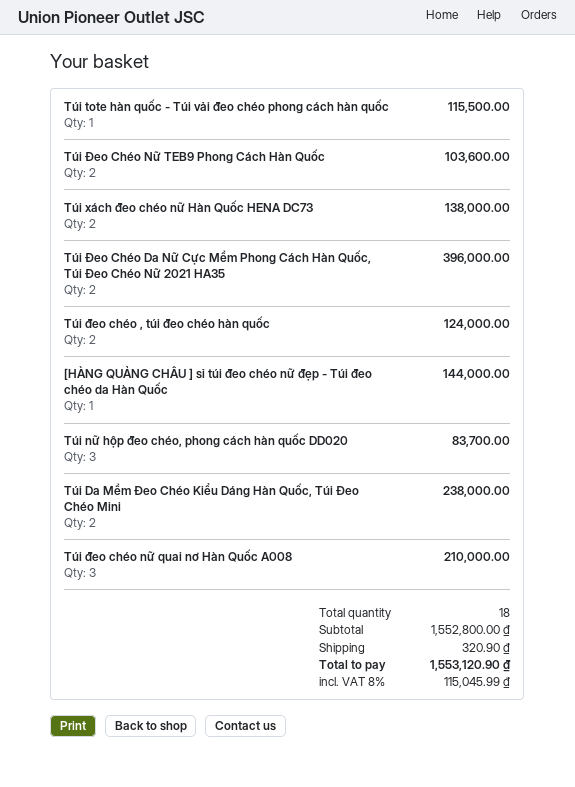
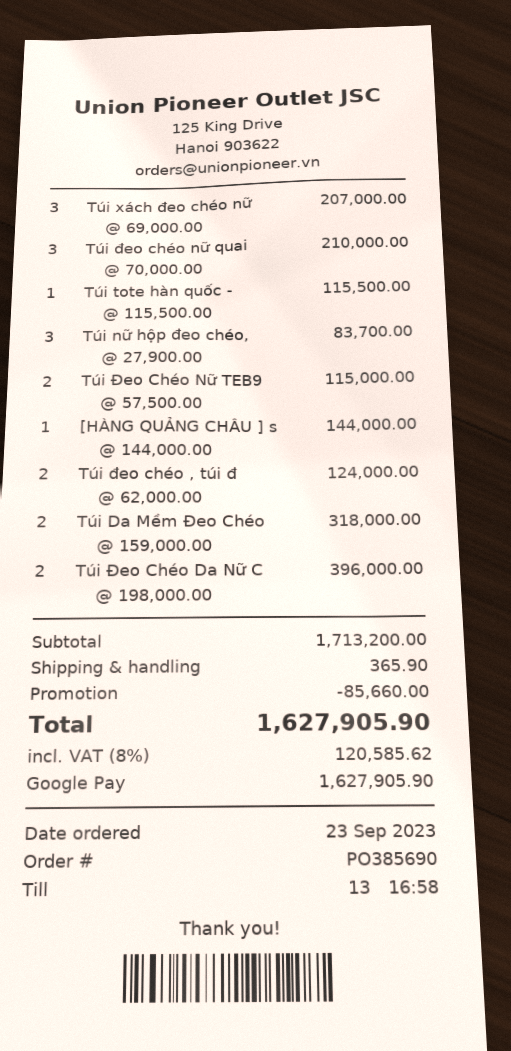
Túi Đeo Chéo Nữ TEB9 Phong Cách Hàn Quốc: 2 for 103600.00 -> 2 for 115000.00
Túi xách đeo chéo nữ Hàn Quốc HENA DC73: 2 for 138000.00 -> 3 for 207000.00
Túi Da Mềm Đeo Chéo Kiểu Dáng Hàn Quốc, Túi Đeo Chéo Mini: 2 for 238000.00 -> 2 for 318000.00
subtotal: 1552800.00 -> 1713200.00
discount: none -> 85660.00
shipping: 320.90 -> 365.90
tax: 8% = 115045.99 -> 8% = 120585.62
total: 1553120.90 -> 1627905.90

